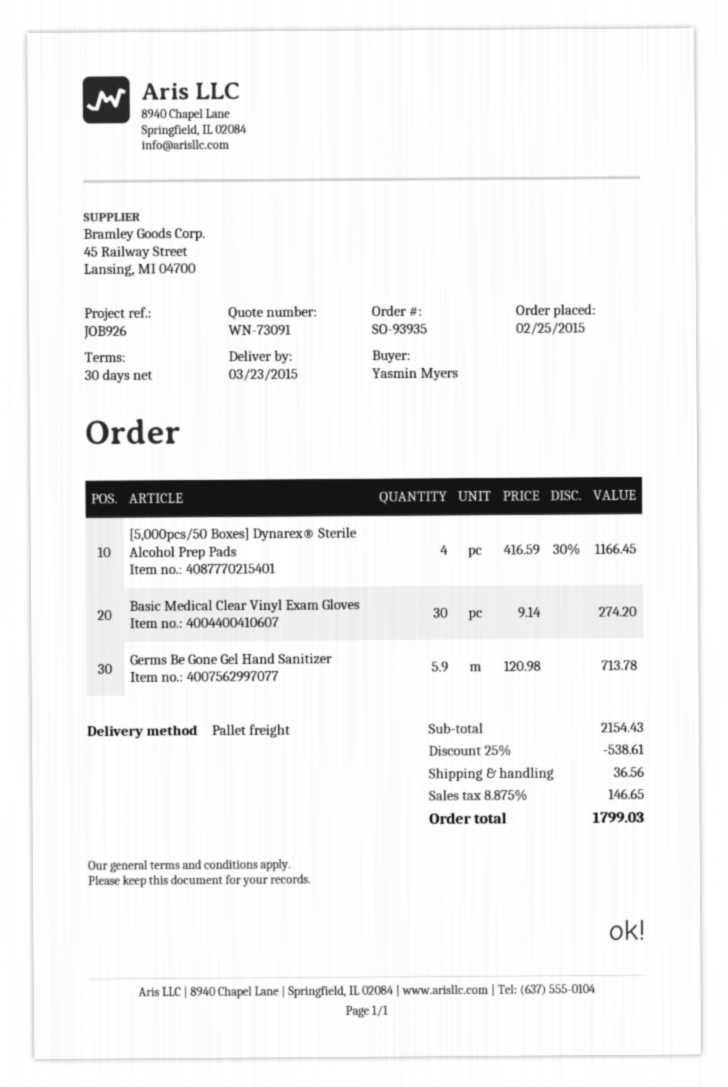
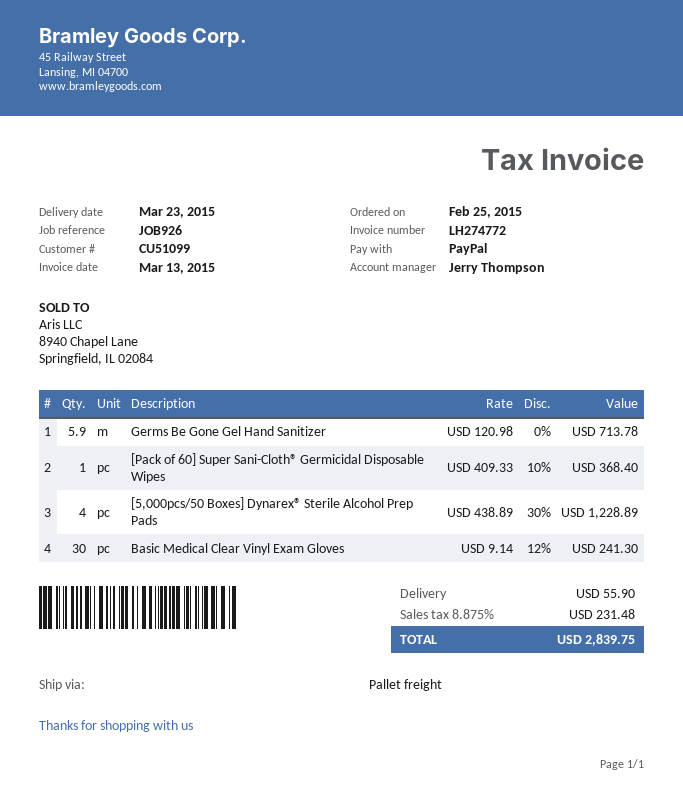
[5,000pcs/50 Boxes] Dynarex® Sterile Alcohol Prep Pads: 4 x 416.59 - 30% = 1166.45 -> 4 x 438.89 - 30% = 1228.89
Basic Medical Clear Vinyl Exam Gloves: 30 x 9.14 = 274.20 -> 30 x 9.14 - 12% = 241.30
[Pack of 60] Super Sani-Cloth® Germicidal Disposable Wipes: none -> 1 x 409.33 - 10% = 368.40
discount: 25% = 538.61 -> none
shipping: 36.56 -> 55.90
tax: 8.875% = 146.65 -> 8.875% = 231.48
total: 1799.03 -> 2839.75

